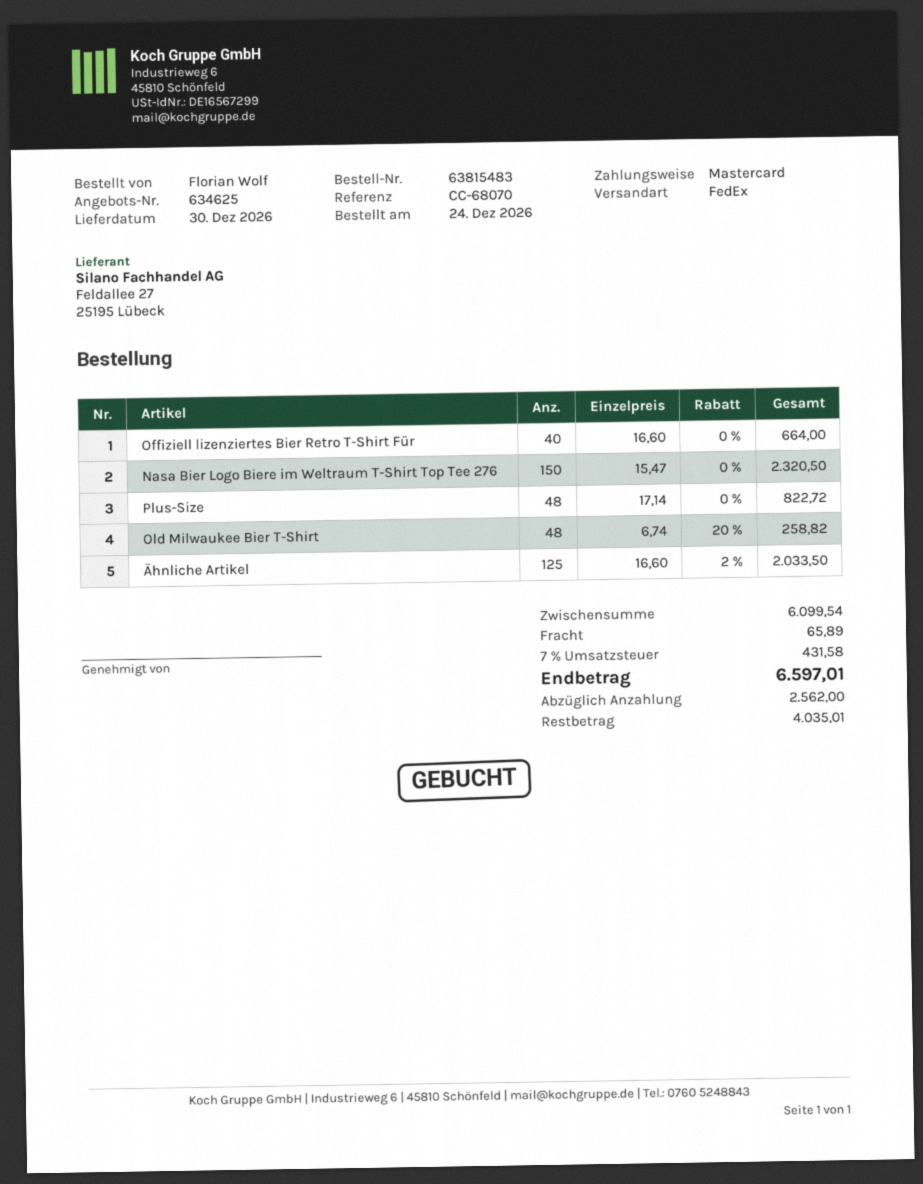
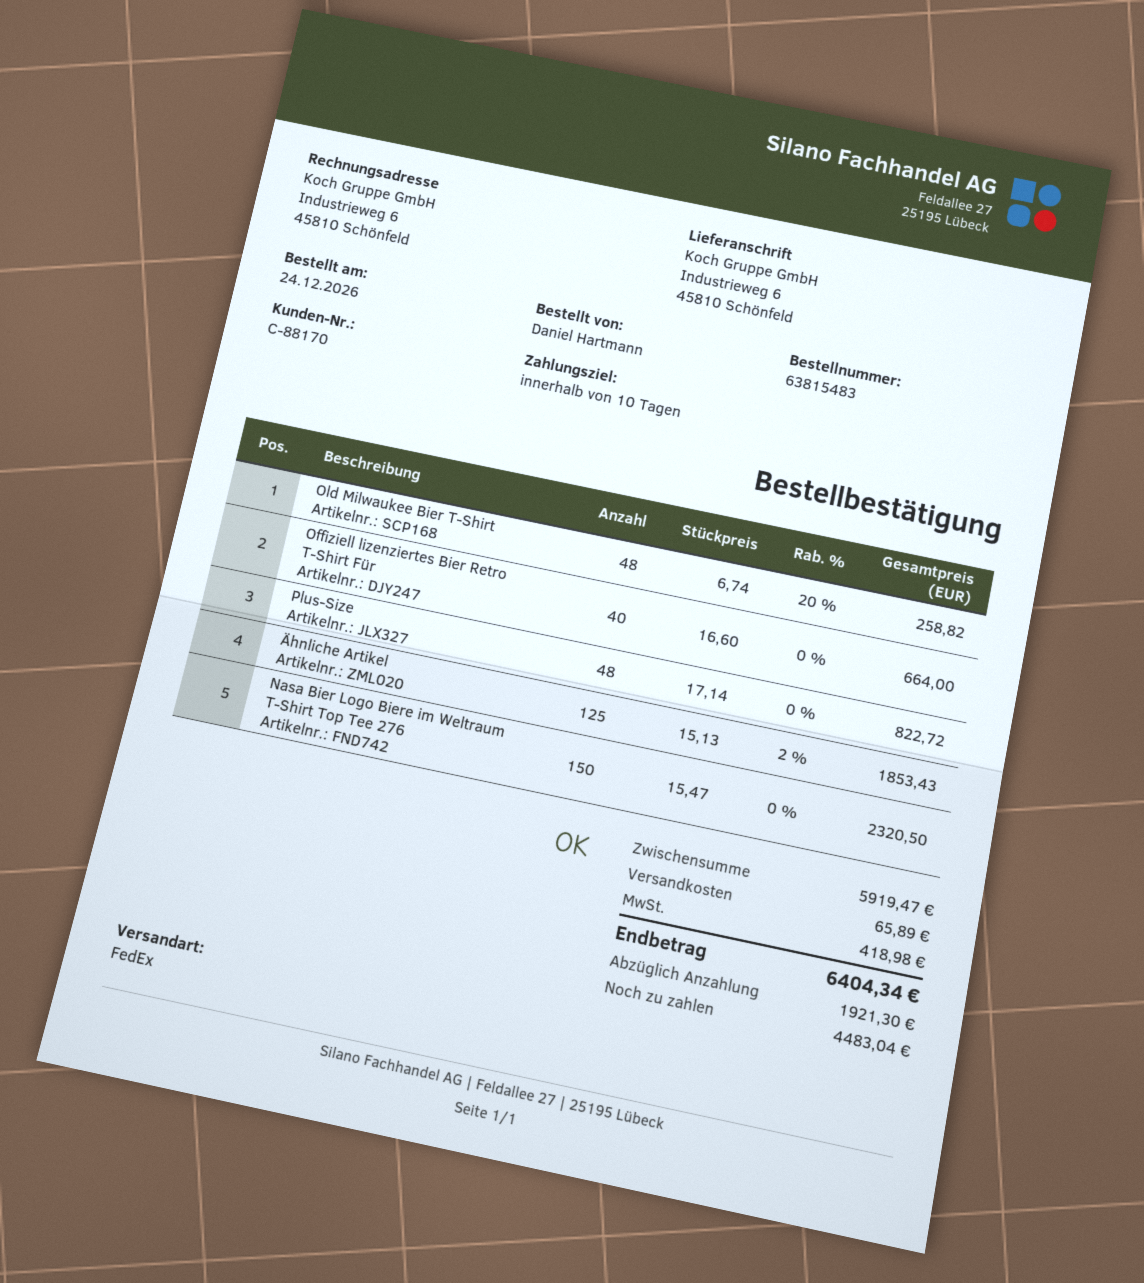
ordered by: Florian Wolf -> Daniel Hartmann
Ähnliche Artikel: 125 x 16.60 - 2% = 2033.50 -> 125 x 15.13 - 2% = 1853.43
subtotal: 6099.54 -> 5919.47
tax: 431.58 -> 418.98
total: 6597.01 -> 6404.34
deposit: 2562.00 -> 1921.30
balance: 4035.01 -> 4483.04

